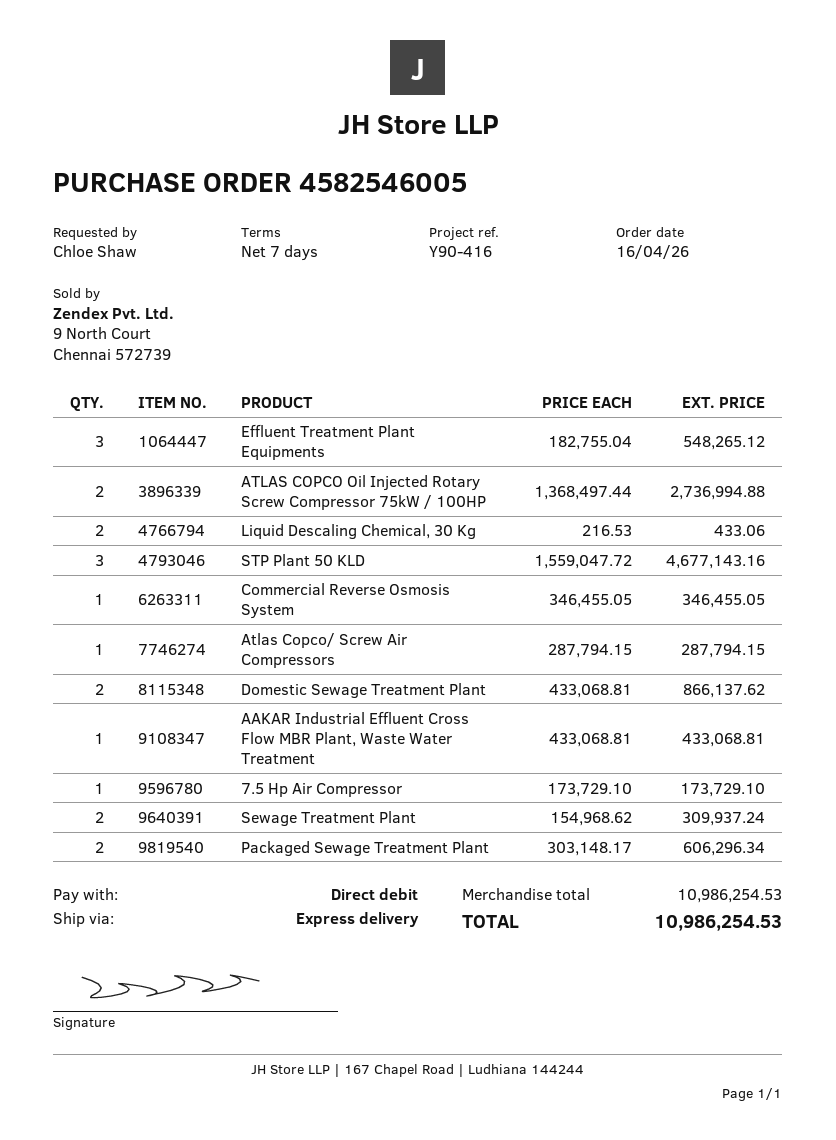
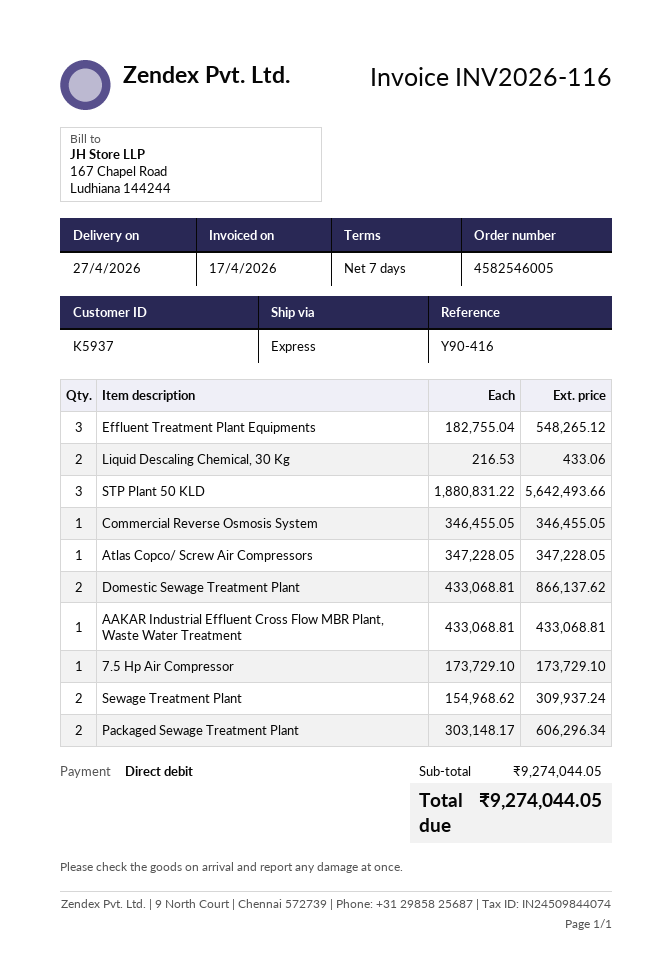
ATLAS COPCO Oil Injected Rotary Screw Compressor 75kW / 100HP: 2 x 1368497.44 = 2736994.88 -> none
STP Plant 50 KLD: 3 x 1559047.72 = 4677143.16 -> 3 x 1880831.22 = 5642493.66
Atlas Copco/ Screw Air Compressors: 1 x 287794.15 = 287794.15 -> 1 x 347228.05 = 347228.05
subtotal: 10986254.53 -> 9274044.05
total: 10986254.53 -> 9274044.05

